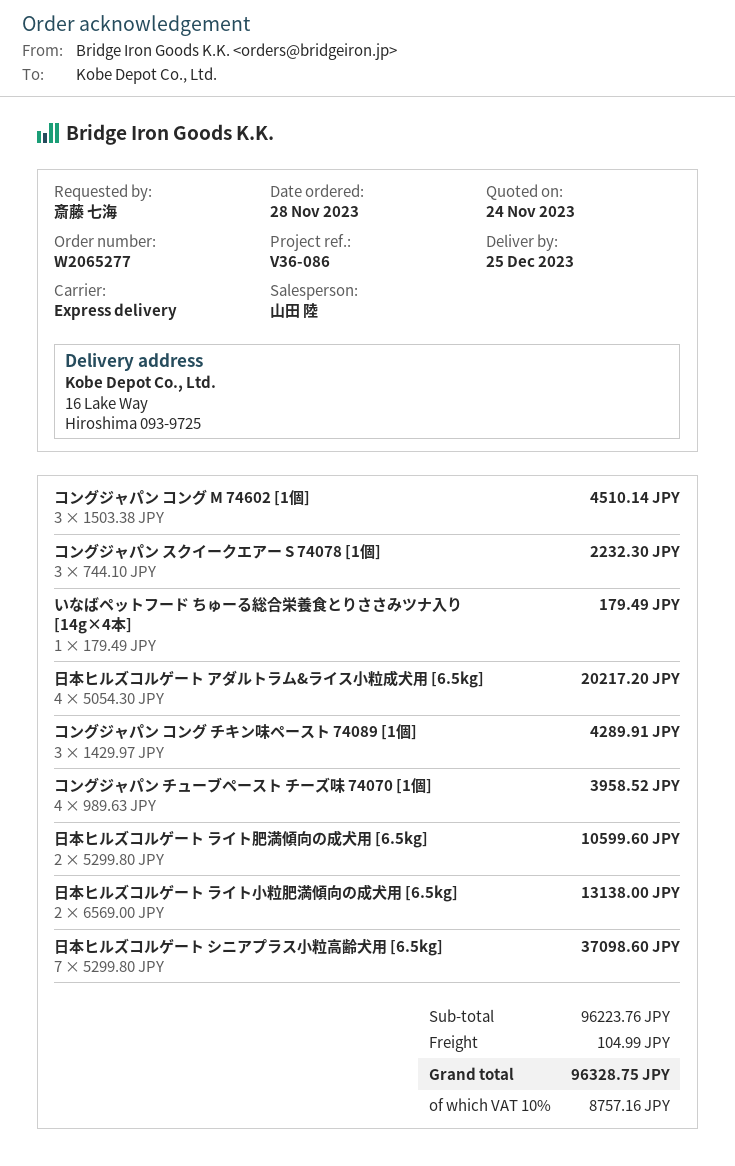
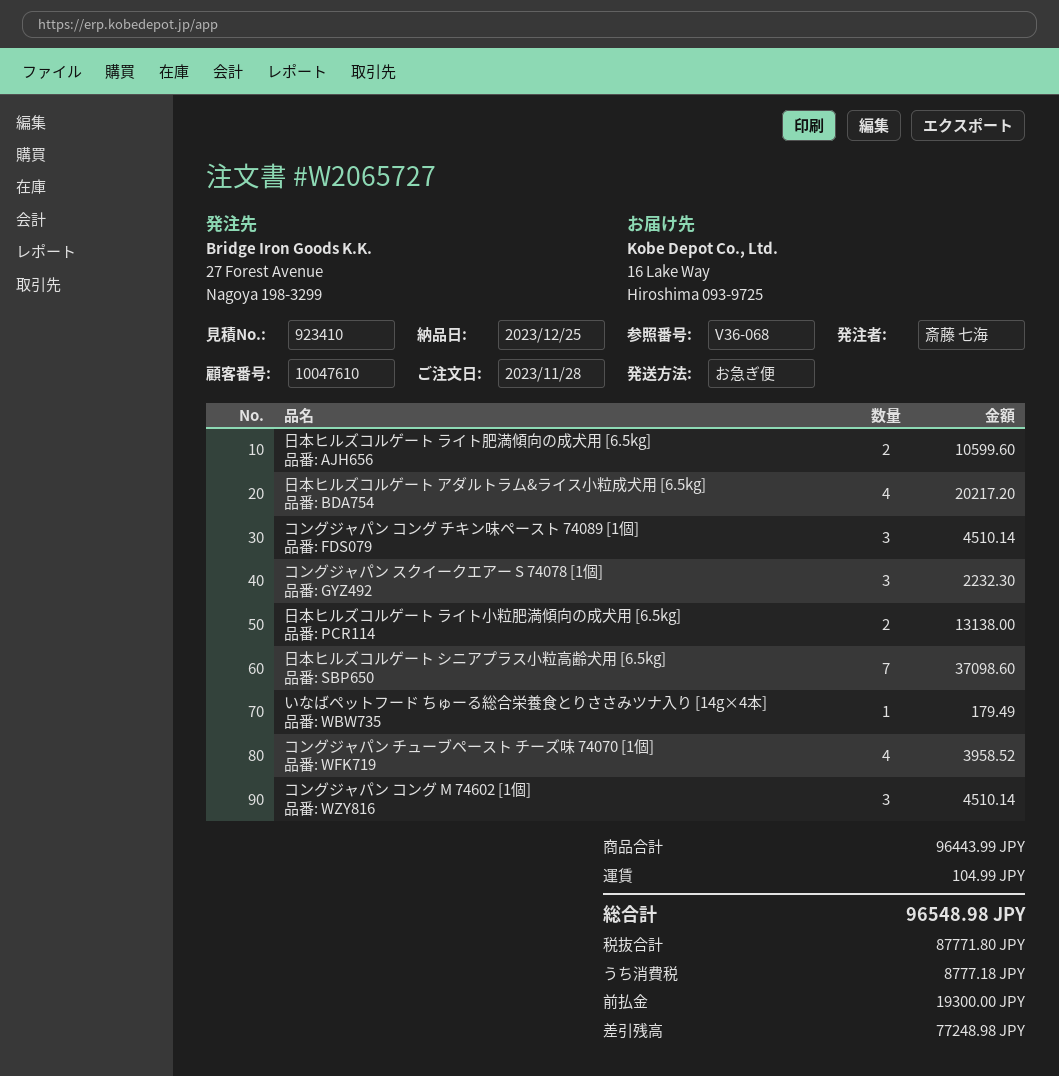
order number: W2065277 -> W2065727
reference: V36-086 -> V36-068
コングジャパン コング チキン味ペースト 74089 [1個]: 3 for 4289.91 -> 3 for 4510.14
subtotal: 96223.76 -> 96443.99
tax: 8757.16 -> 8777.18
total: 96328.75 -> 96548.98

